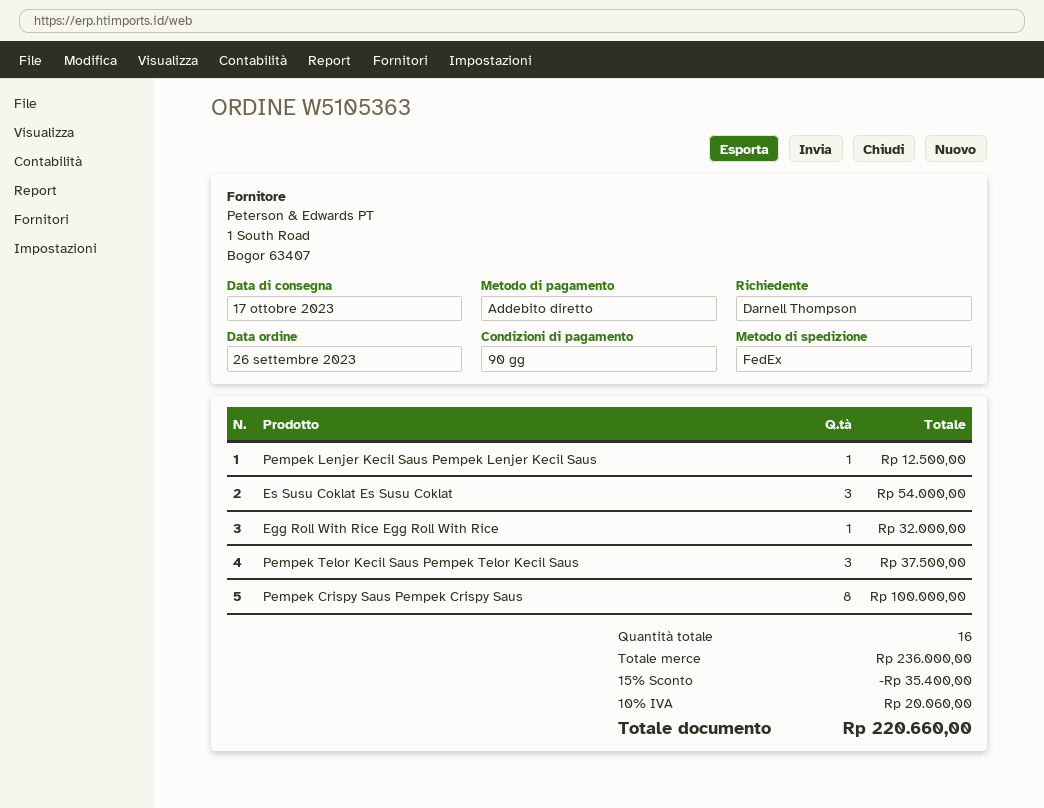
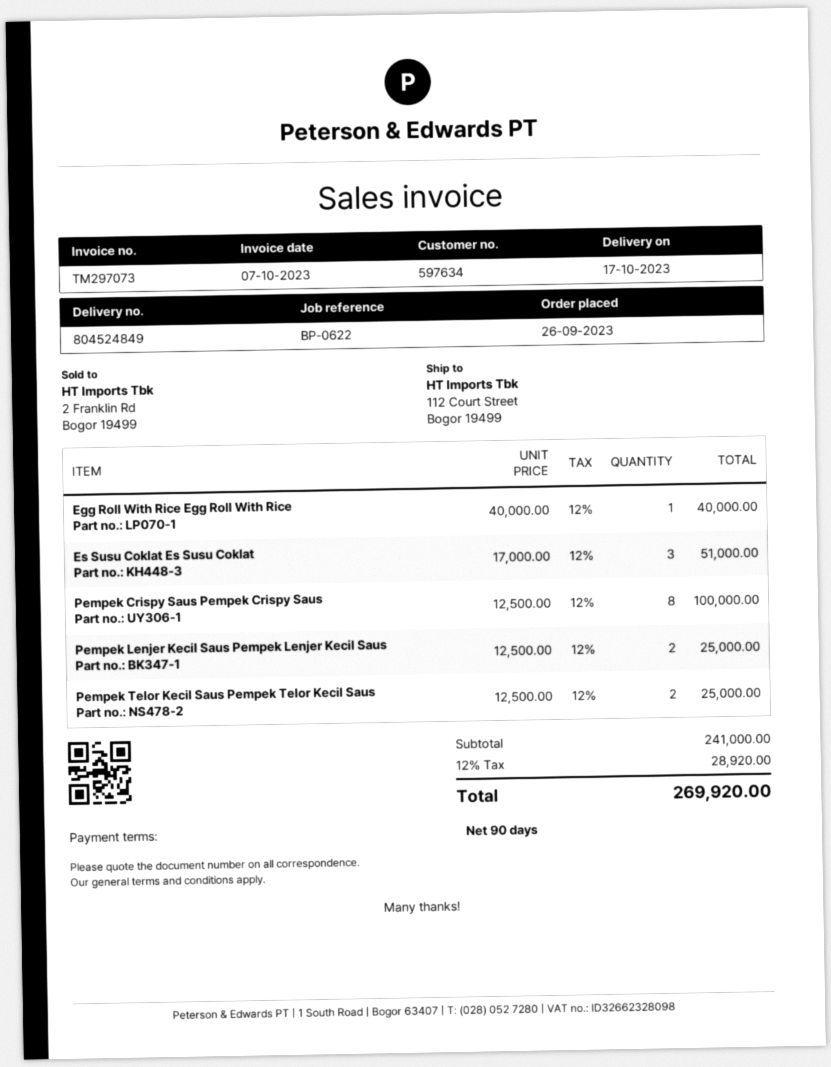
Pempek Lenjer Kecil Saus Pempek Lenjer Kecil Saus: 1 for 12500.00 -> 2 for 25000.00
Es Susu Coklat Es Susu Coklat: 3 for 54000.00 -> 3 for 51000.00
Egg Roll With Rice Egg Roll With Rice: 1 for 32000.00 -> 1 for 40000.00
Pempek Telor Kecil Saus Pempek Telor Kecil Saus: 3 for 37500.00 -> 2 for 25000.00
subtotal: 236000.00 -> 241000.00
discount: 15% = 35400.00 -> none
tax: 10% = 20060.00 -> 12% = 28920.00
total: 220660.00 -> 269920.00

